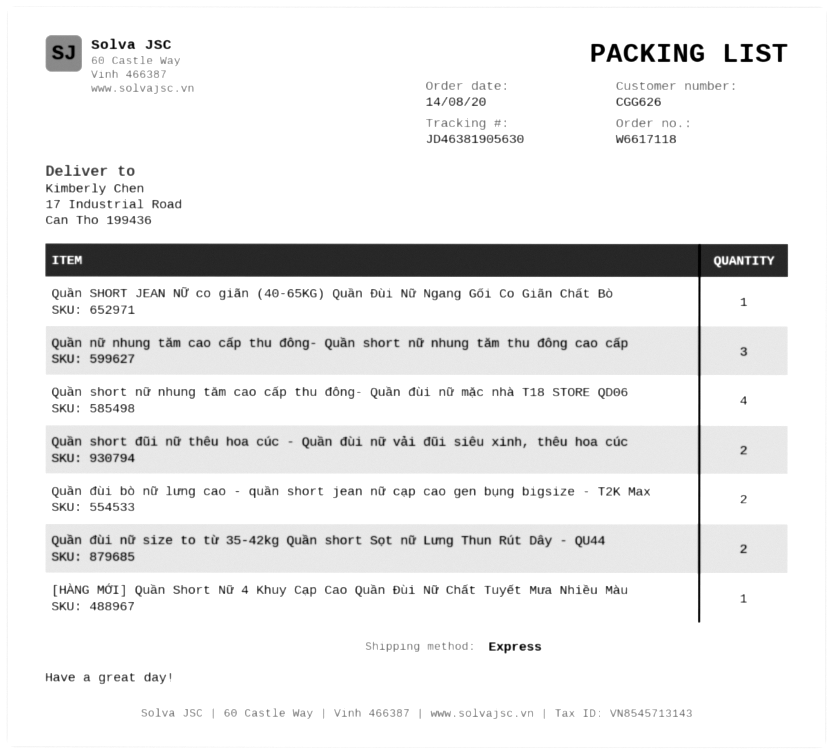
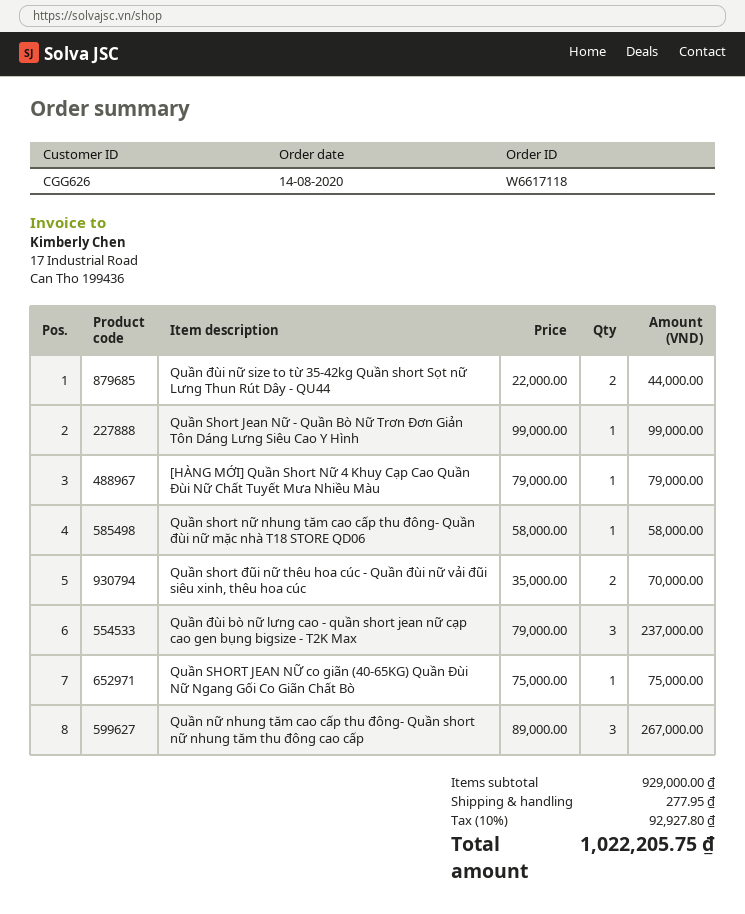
Quần short nữ nhung tăm cao cấp thu đông- Quần đùi nữ mặc nhà T18 STORE QD06: 4 -> 1
Quần đùi bò nữ lưng cao - quần short jean nữ cạp cao gen bụng bigsize - T2K Max: 2 -> 3
Quần Short Jean Nữ - Quần Bò Nữ Trơn Đơn Giản Tôn Dáng Lưng Siêu Cao Y Hình: none -> 1

